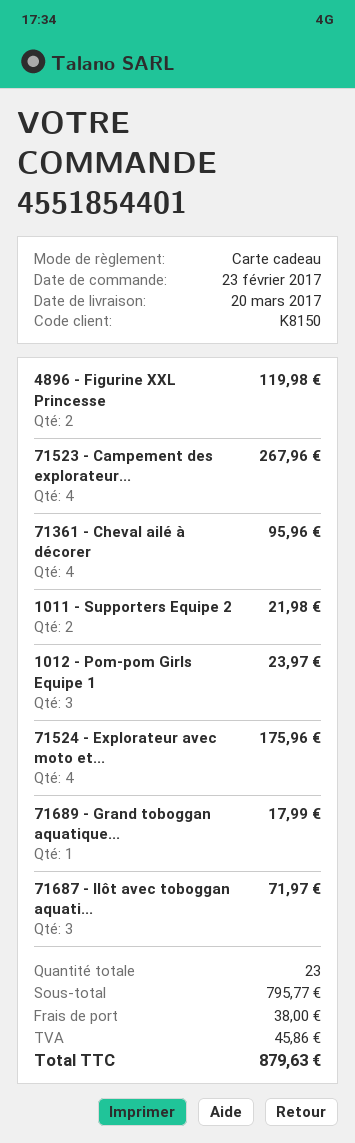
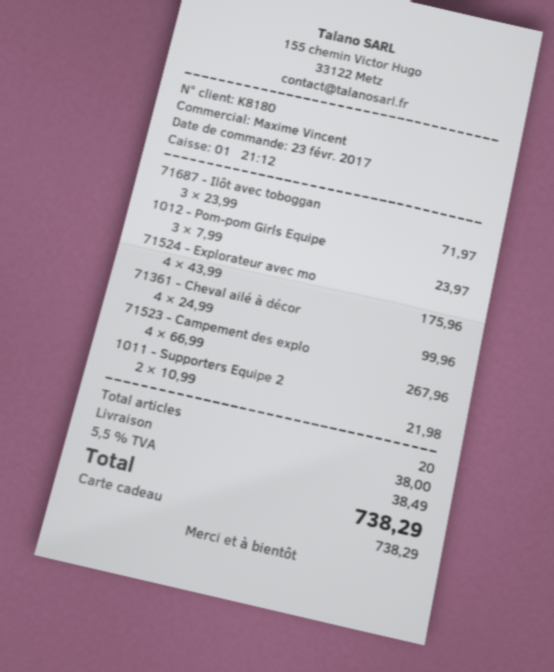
customer number: K8150 -> K8180
4896 - Figurine XXL Princesse: 2 for 119.98 -> none
71361 - Cheval ailé à décorer: 4 for 95.96 -> 4 for 99.96
71689 - Grand toboggan aquatique...: 1 for 17.99 -> none
total quantity: 23 -> 20
tax: 45.86 -> 38.49
total: 879.63 -> 738.29

